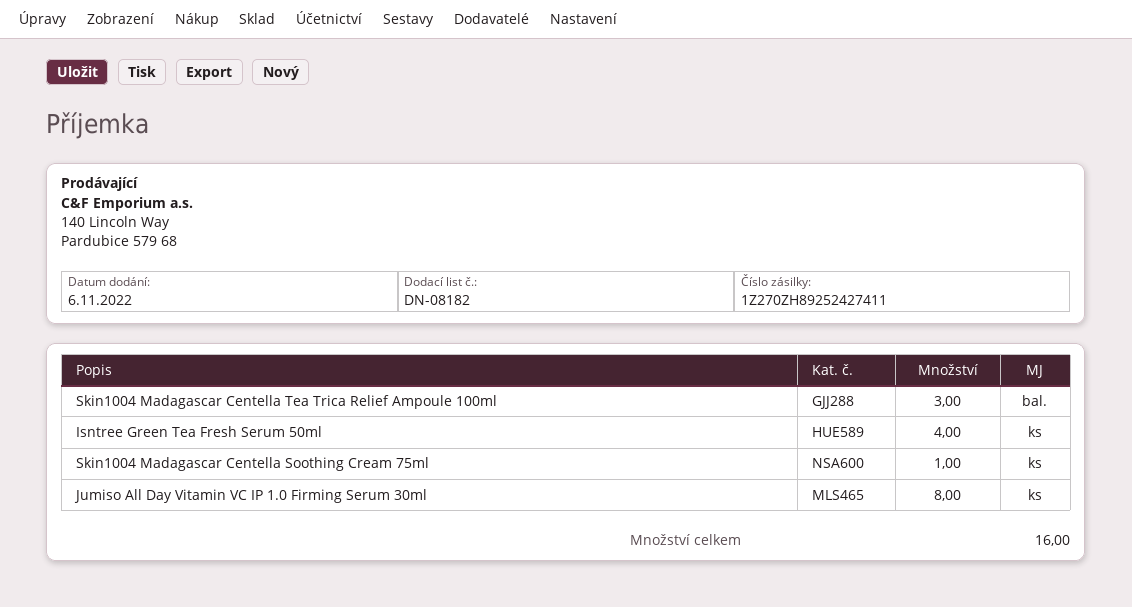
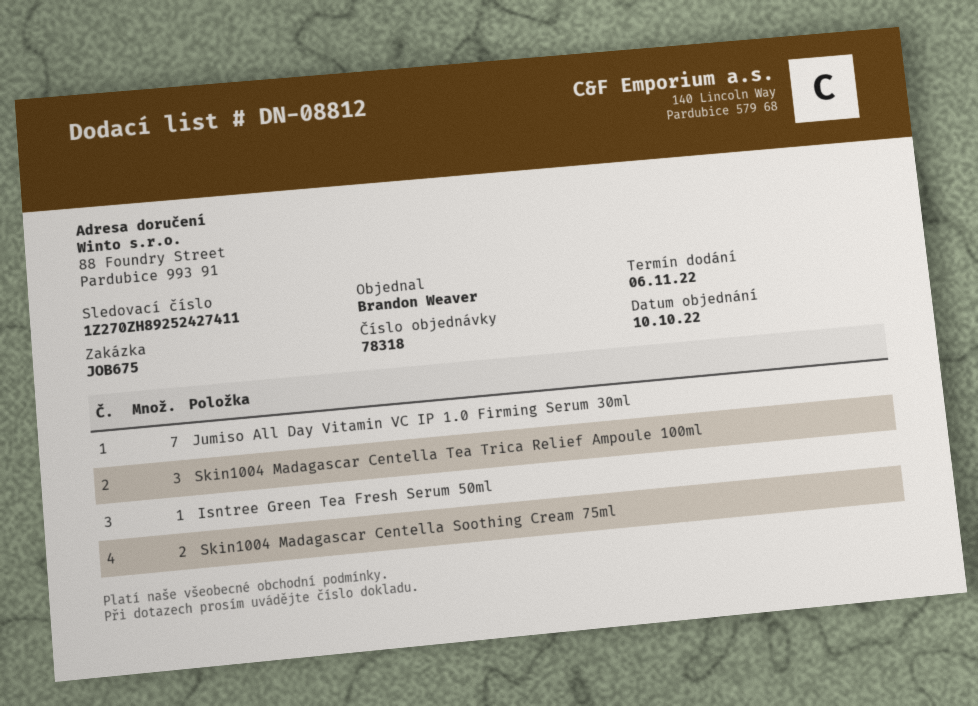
delivery note number: DN-08182 -> DN-08812
Isntree Green Tea Fresh Serum 50ml: 4 -> 1
Skin1004 Madagascar Centella Soothing Cream 75ml: 1 -> 2
Jumiso All Day Vitamin VC IP 1.0 Firming Serum 30ml: 8 -> 7

